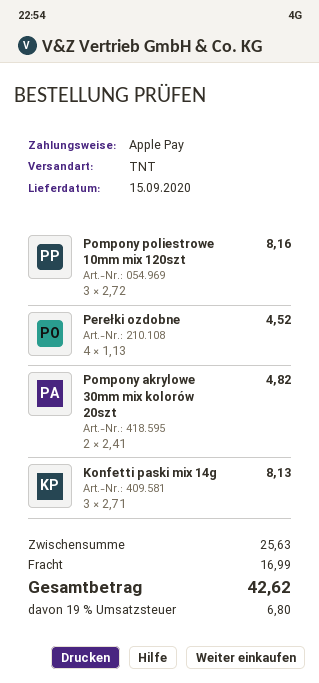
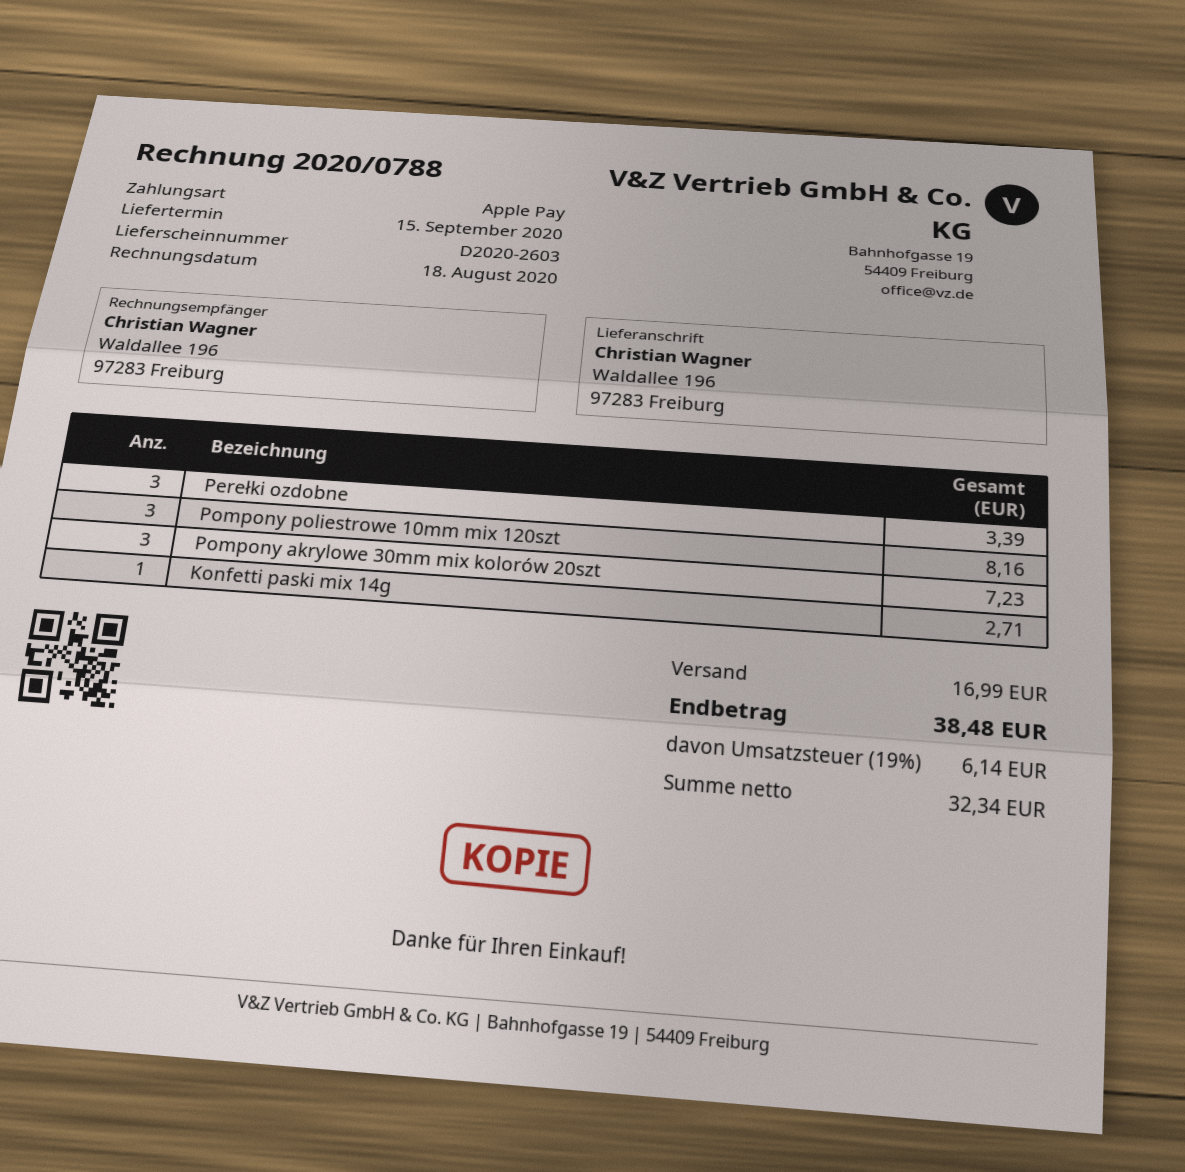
Perełki ozdobne: 4 for 4.52 -> 3 for 3.39
Pompony akrylowe 30mm mix kolorów 20szt: 2 for 4.82 -> 3 for 7.23
Konfetti paski mix 14g: 3 for 8.13 -> 1 for 2.71
tax: 19% = 6.80 -> 19% = 6.14
total: 42.62 -> 38.48

